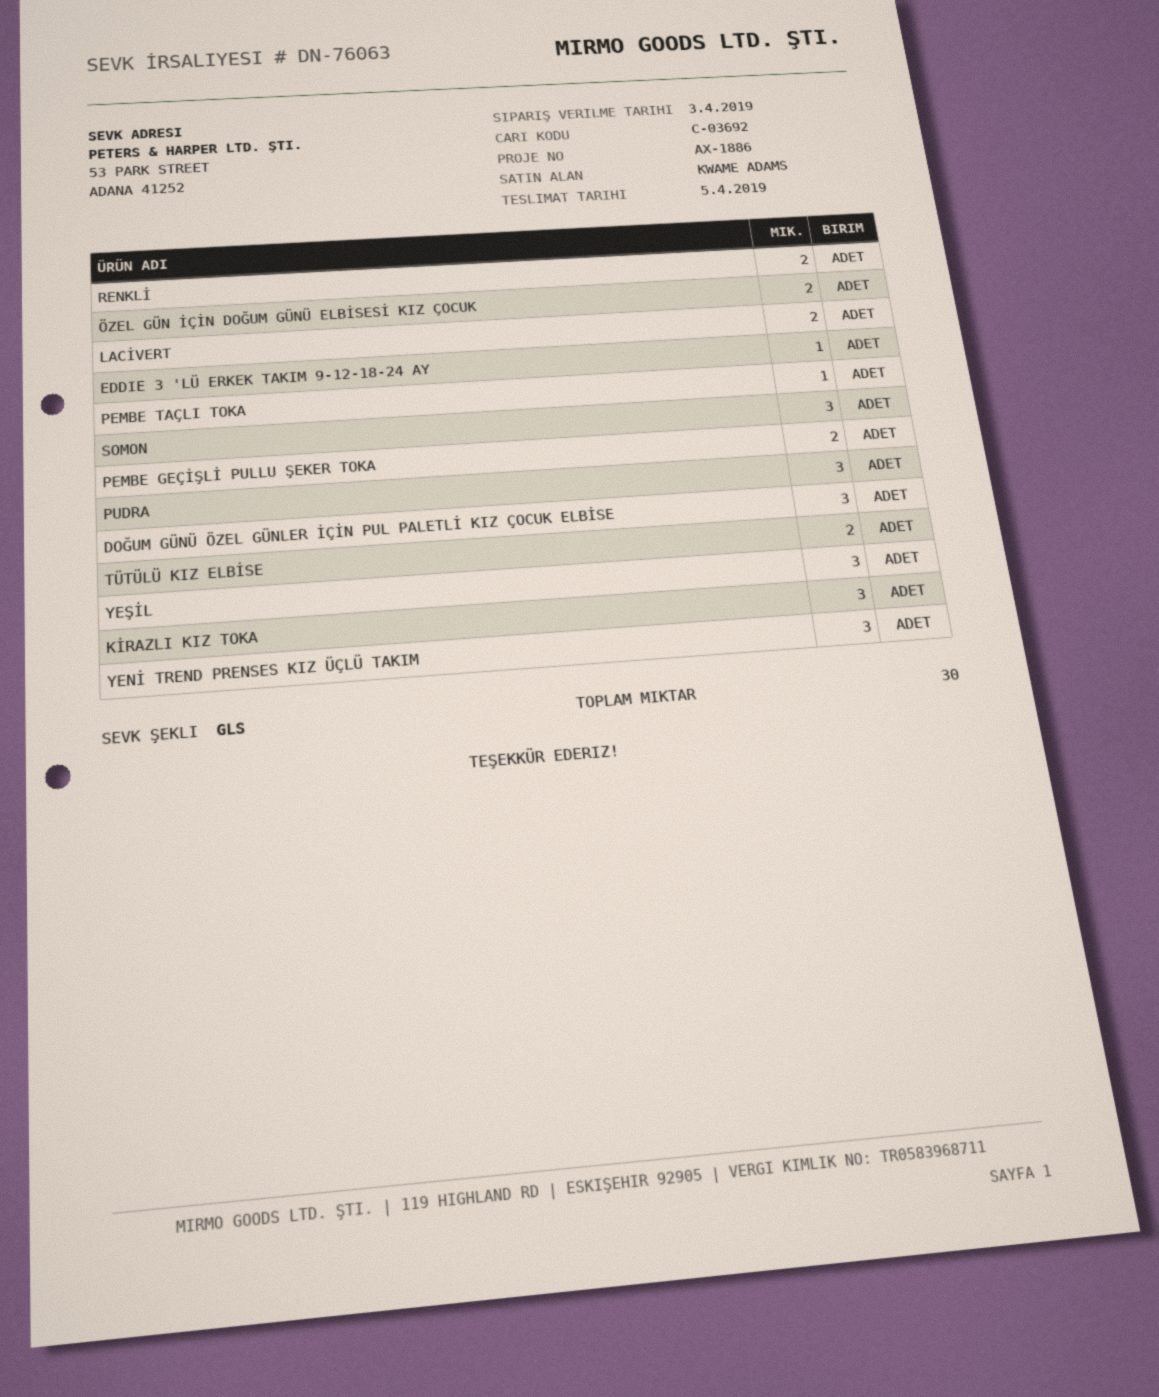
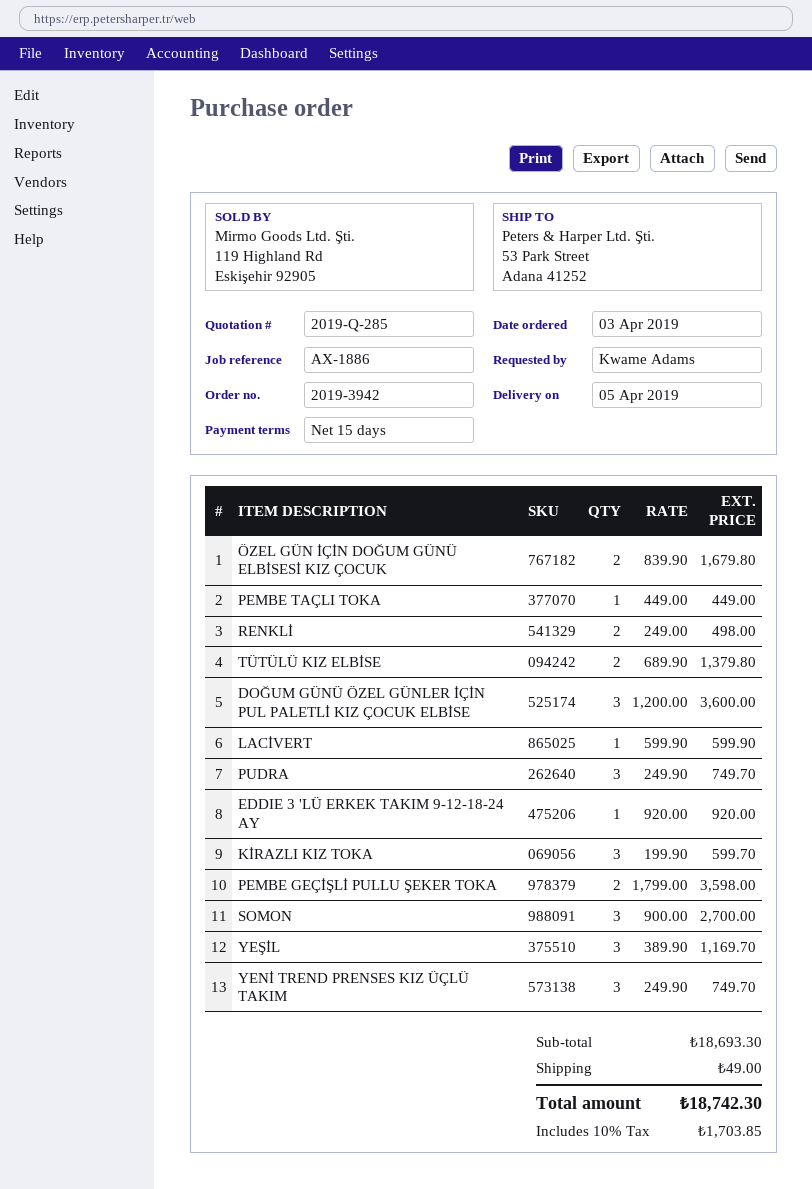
LACİVERT: 2 -> 1

